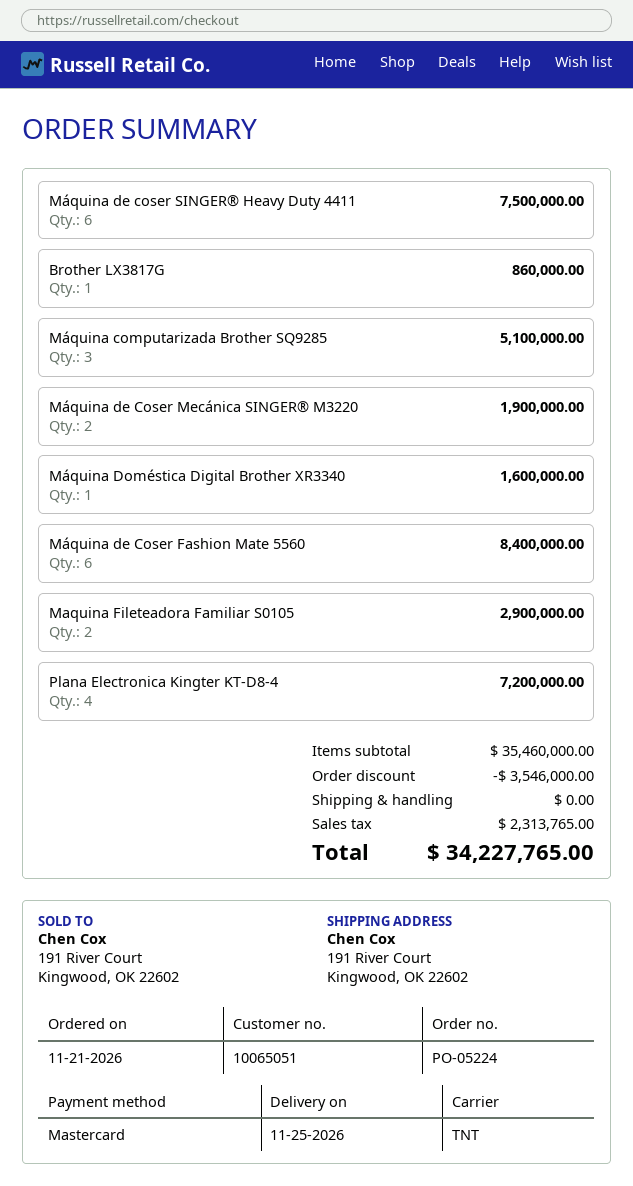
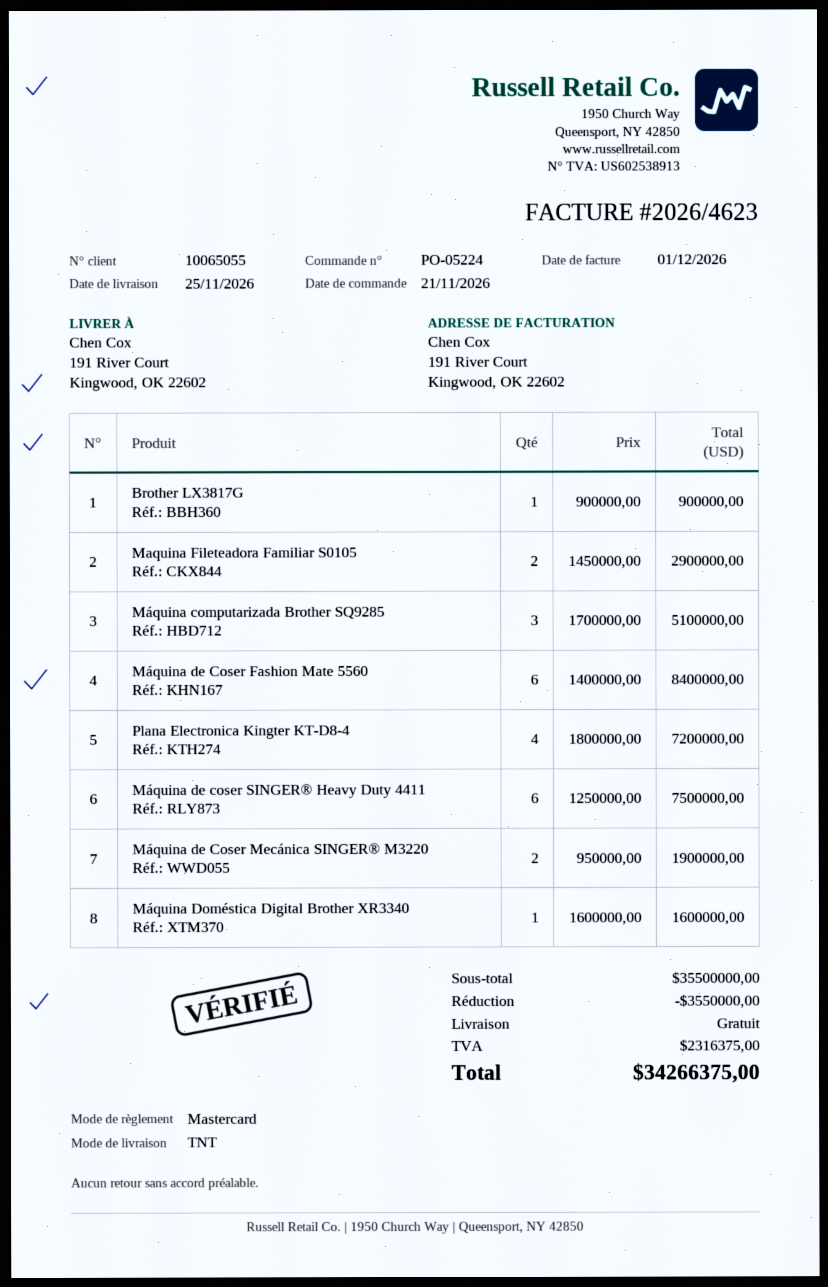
customer number: 10065051 -> 10065055
Brother LX3817G: 1 for 860000.00 -> 1 for 900000.00
subtotal: 35460000.00 -> 35500000.00
discount: 3546000.00 -> 3550000.00
tax: 2313765.00 -> 2316375.00
total: 34227765.00 -> 34266375.00

